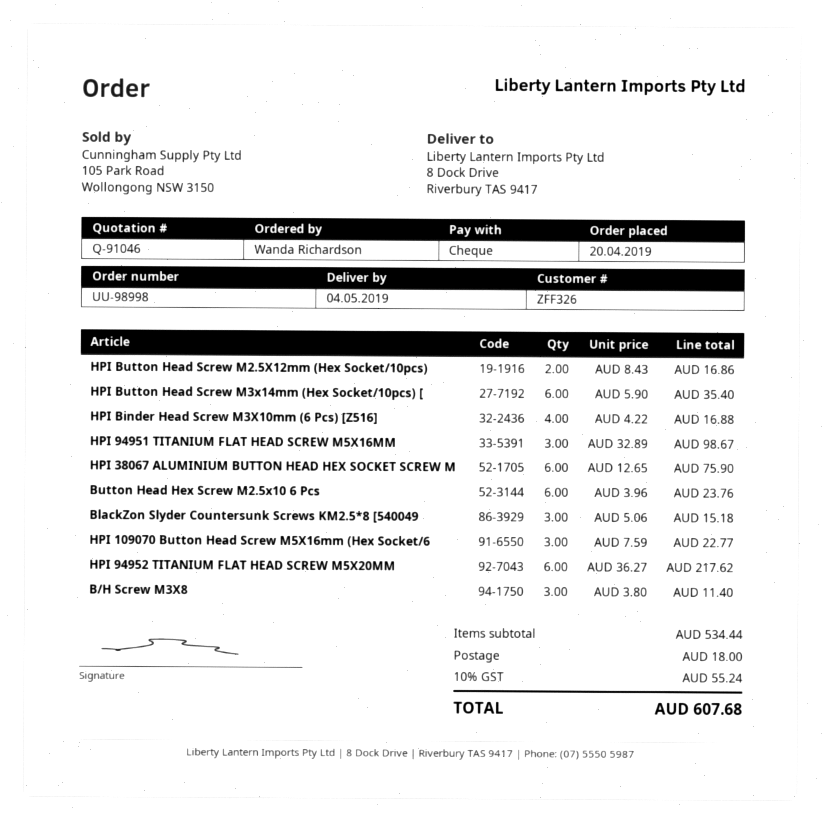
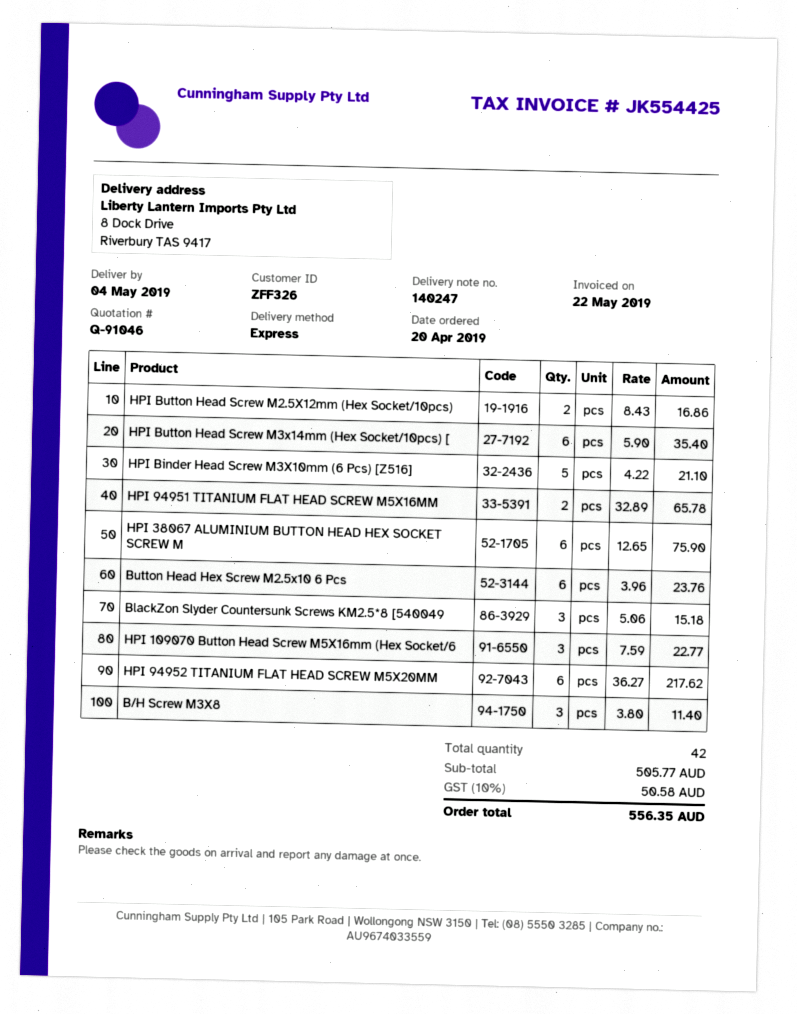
HPI Binder Head Screw M3X10mm (6 Pcs) [Z516]: 4 x 4.22 = 16.88 -> 5 x 4.22 = 21.10
HPI 94951 TITANIUM FLAT HEAD SCREW M5X16MM: 3 x 32.89 = 98.67 -> 2 x 32.89 = 65.78
subtotal: 534.44 -> 505.77
shipping: 18.00 -> none
tax: 10% = 55.24 -> 10% = 50.58
total: 607.68 -> 556.35

